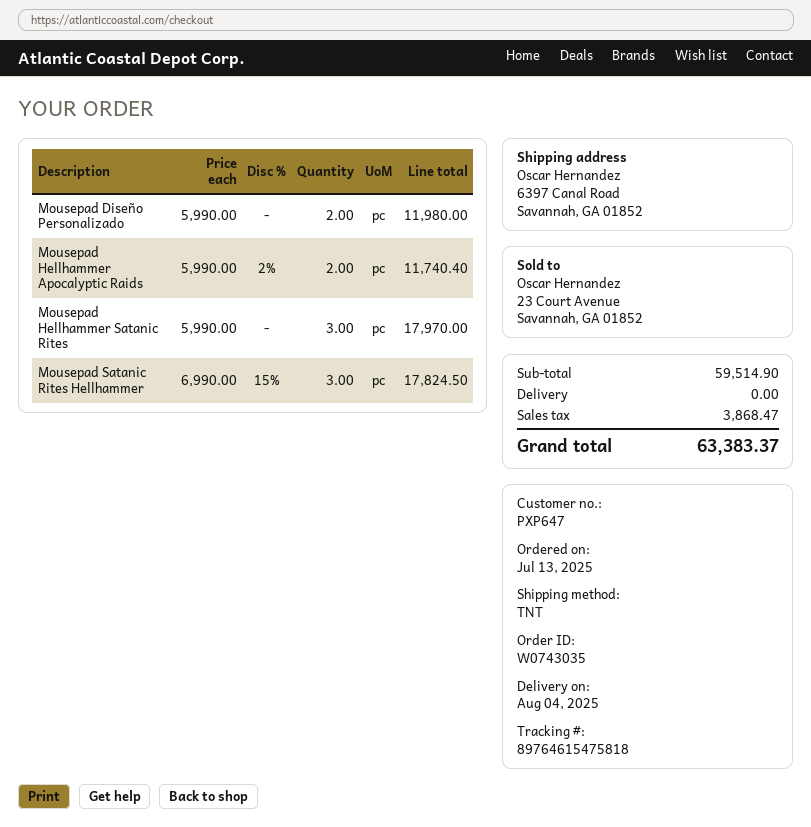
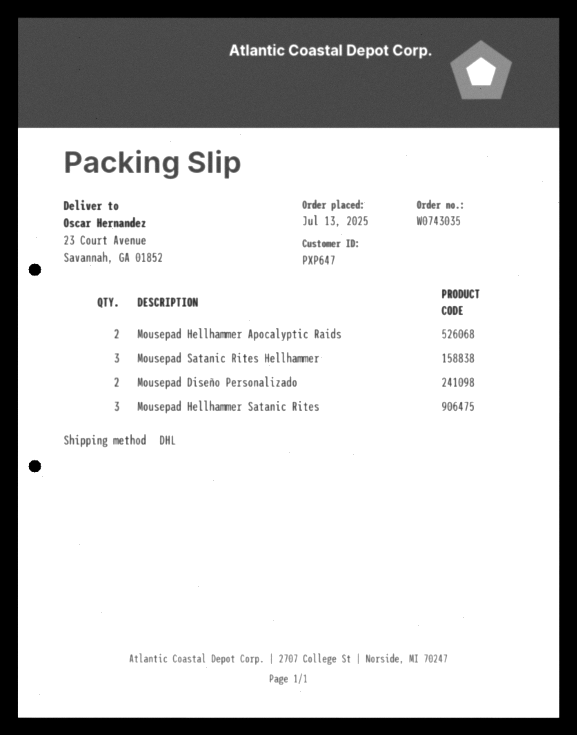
shipping method: TNT -> DHL
ship to: 6397 Canal Road, Savannah, GA 01852 -> 23 Court Avenue, Savannah, GA 01852

